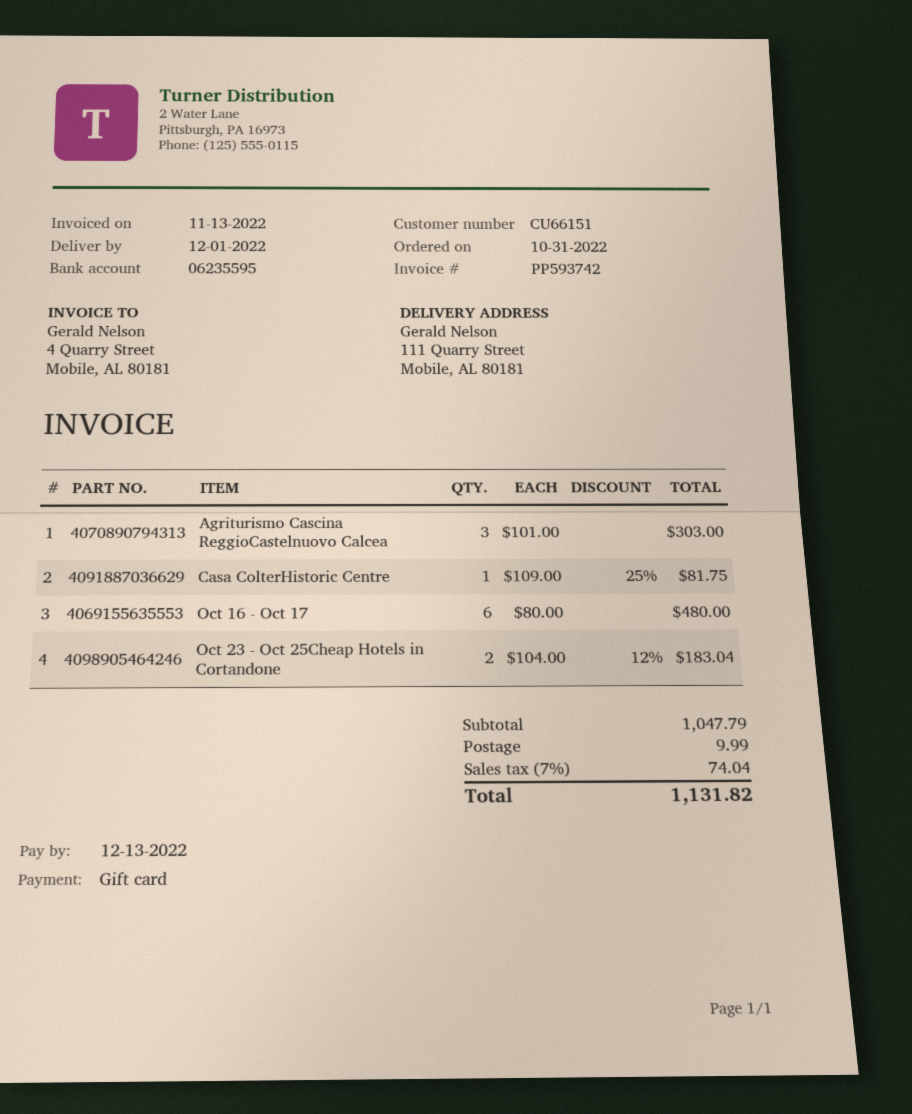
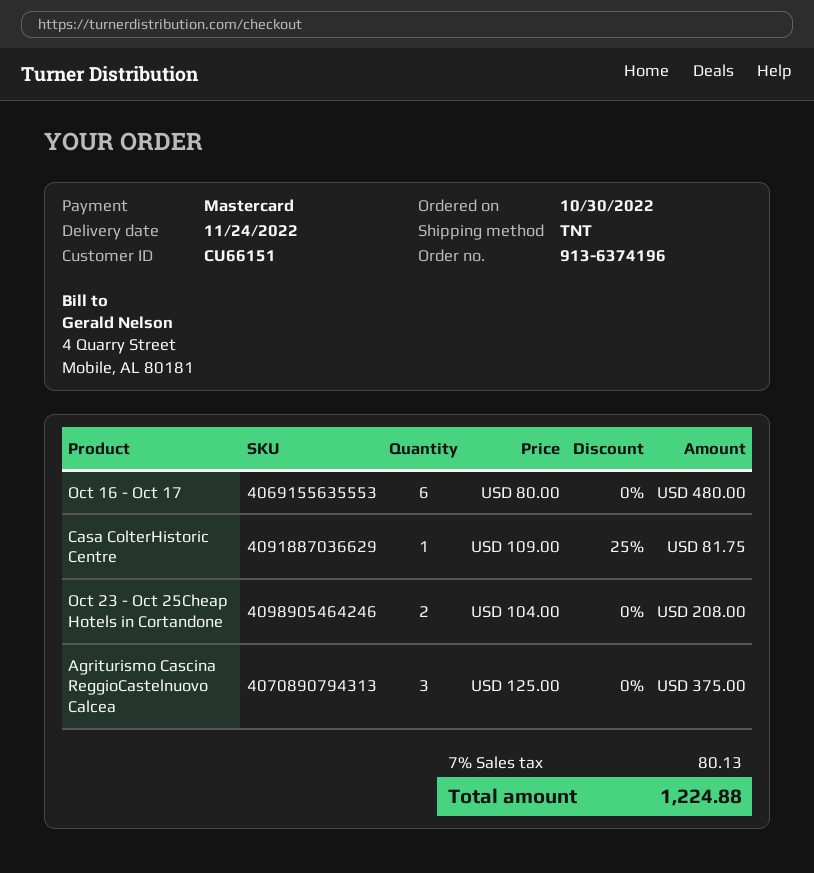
order date: 2022-10-31 -> 2022-10-30
delivery date: 2022-12-01 -> 2022-11-24
payment method: gift card -> Mastercard
Agriturismo Cascina ReggioCastelnuovo Calcea: 3 x 101.00 = 303.00 -> 3 x 125.00 = 375.00
Oct 23 - Oct 25Cheap Hotels in Cortandone: 2 x 104.00 - 12% = 183.04 -> 2 x 104.00 = 208.00
shipping: 9.99 -> none
tax: 7% = 74.04 -> 7% = 80.13
total: 1131.82 -> 1224.88

